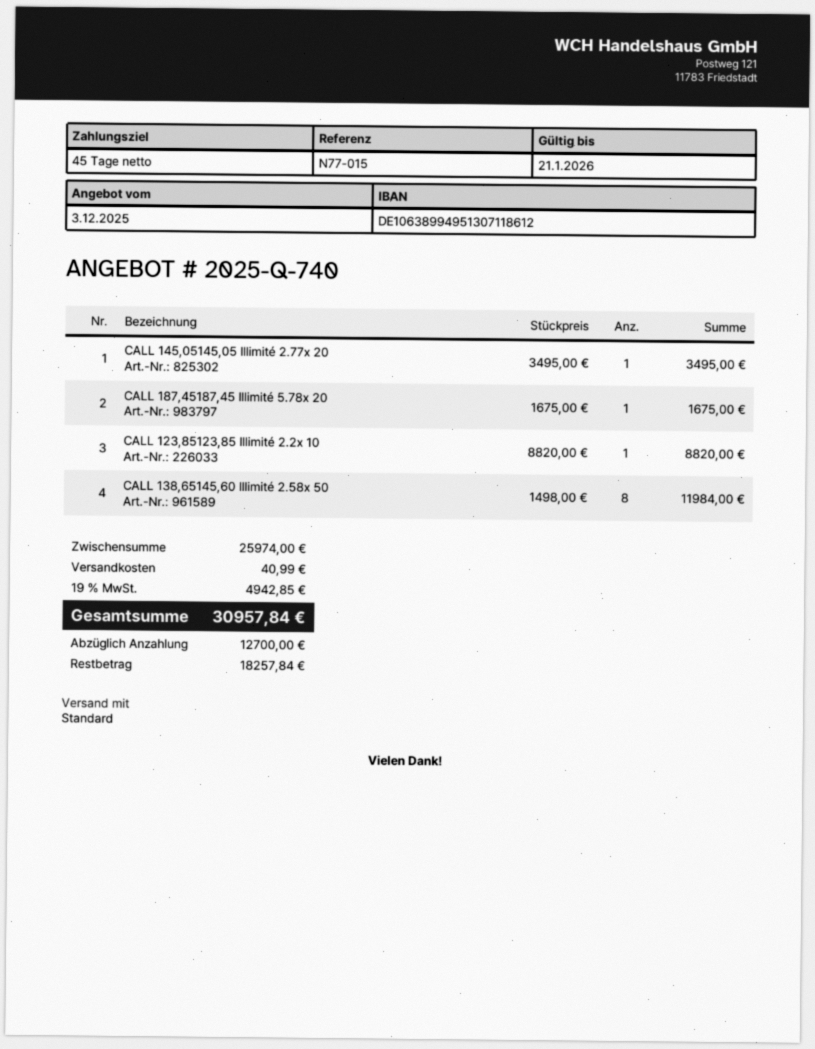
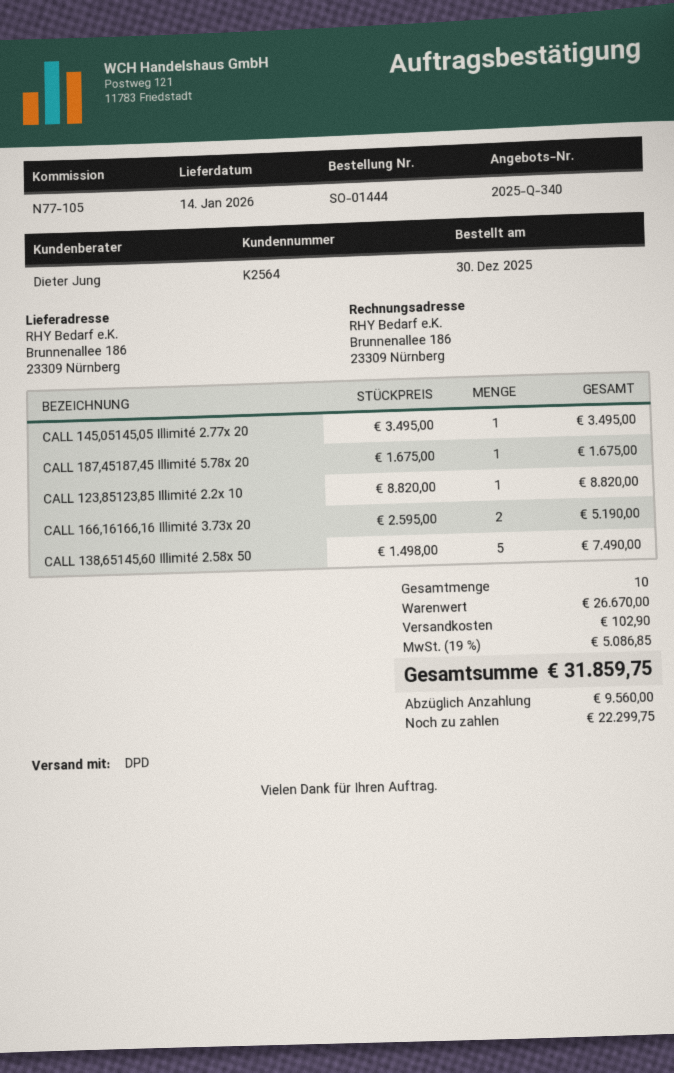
quote number: 2025-Q-740 -> 2025-Q-340
reference: N77-015 -> N77-105
shipping method: standard -> DPD
CALL 138,65145,60 Illimité 2.58x 50: 8 x 1498.00 = 11984.00 -> 5 x 1498.00 = 7490.00
CALL 166,16166,16 Illimité 3.73x 20: none -> 2 x 2595.00 = 5190.00
subtotal: 25974.00 -> 26670.00
shipping: 40.99 -> 102.90
tax: 19% = 4942.85 -> 19% = 5086.85
total: 30957.84 -> 31859.75
deposit: 12700.00 -> 9560.00
balance: 18257.84 -> 22299.75

